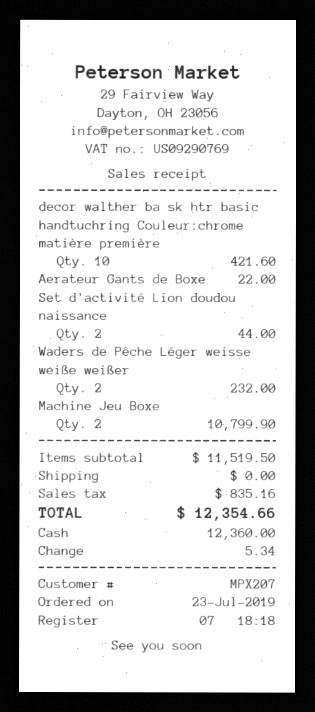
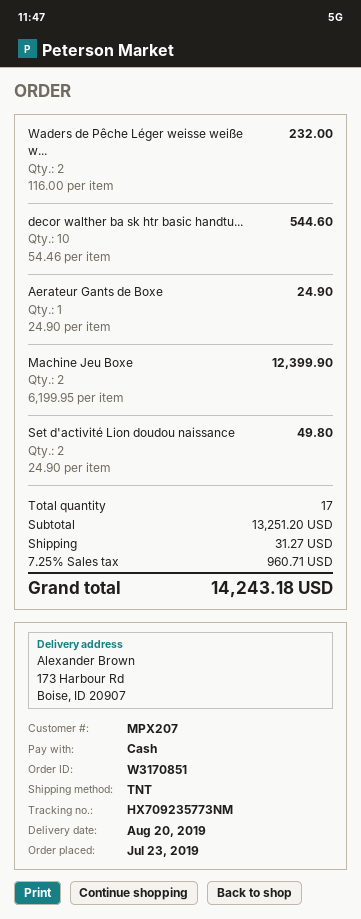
decor walther ba sk htr basic handtuchring Couleur:chrome matière première: 10 for 421.60 -> 10 for 544.60
Aerateur Gants de Boxe: 1 for 22.00 -> 1 for 24.90
Set d'activité Lion doudou naissance: 2 for 44.00 -> 2 for 49.80
Machine Jeu Boxe: 2 for 10799.90 -> 2 for 12399.90
subtotal: 11519.50 -> 13251.20
shipping: 0.00 -> 31.27
tax: 835.16 -> 960.71
total: 12354.66 -> 14243.18

